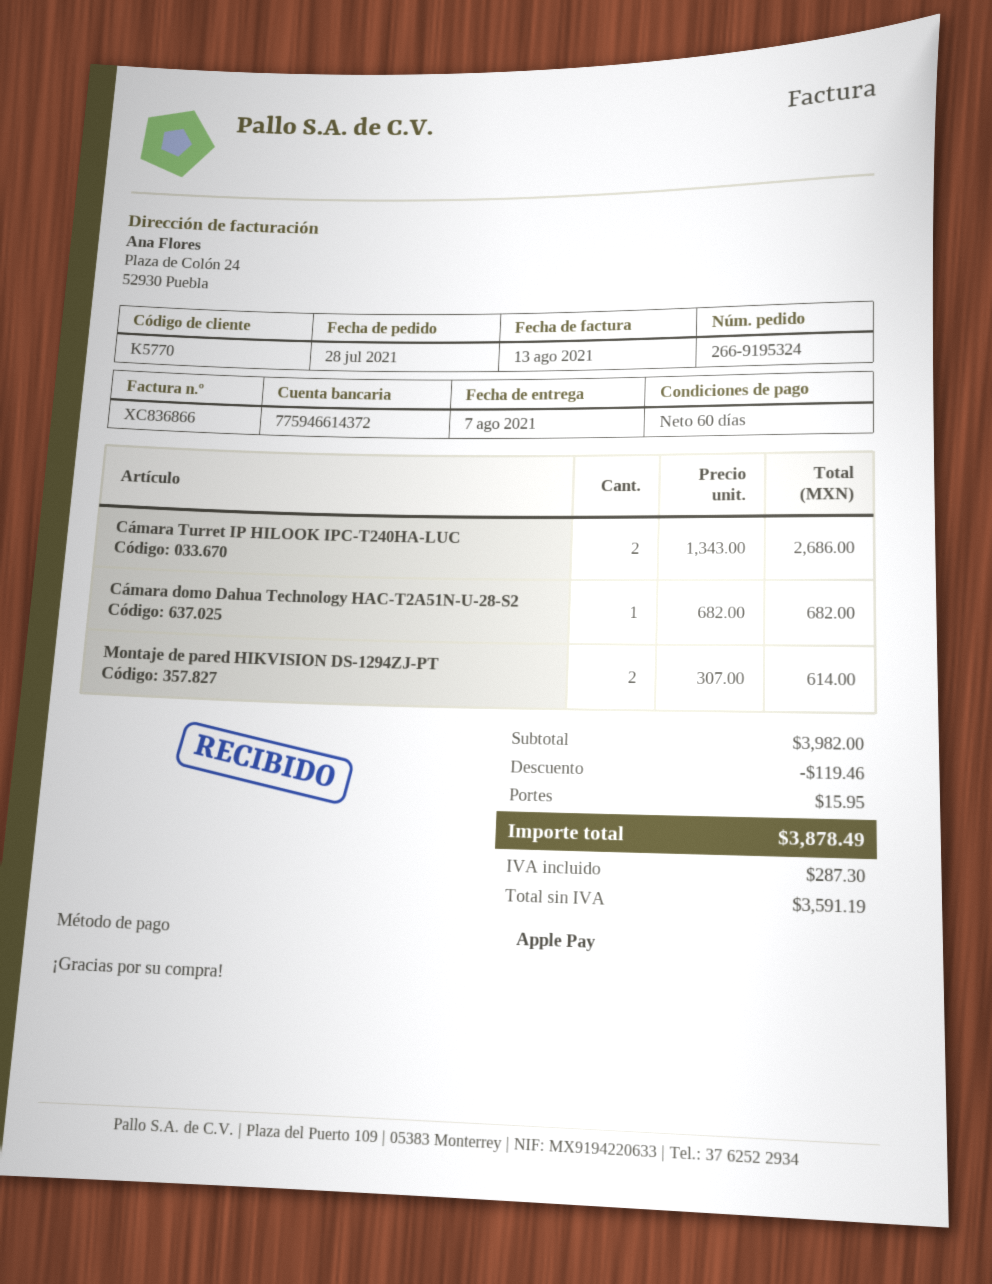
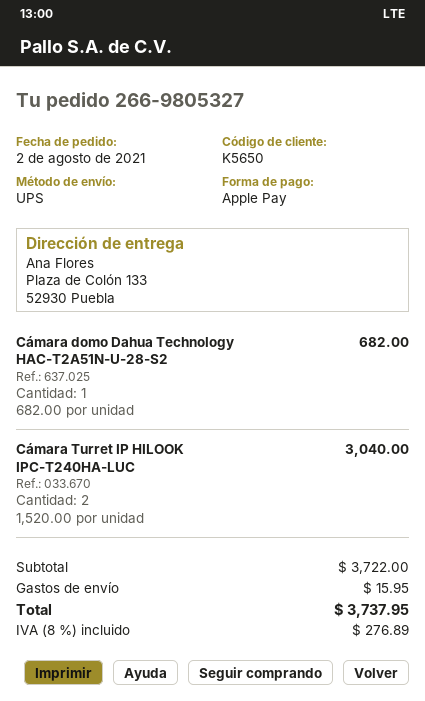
order number: 266-9195324 -> 266-9805327
order date: 2021-07-28 -> 2021-08-02
customer number: K5770 -> K5650
Cámara Turret IP HILOOK IPC-T240HA-LUC: 2 x 1343.00 = 2686.00 -> 2 x 1520.00 = 3040.00
Montaje de pared HIKVISION DS-1294ZJ-PT: 2 x 307.00 = 614.00 -> none
subtotal: 3982.00 -> 3722.00
discount: 119.46 -> none
tax: 287.30 -> 276.89
total: 3878.49 -> 3737.95

